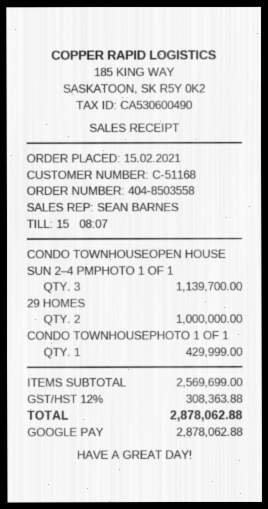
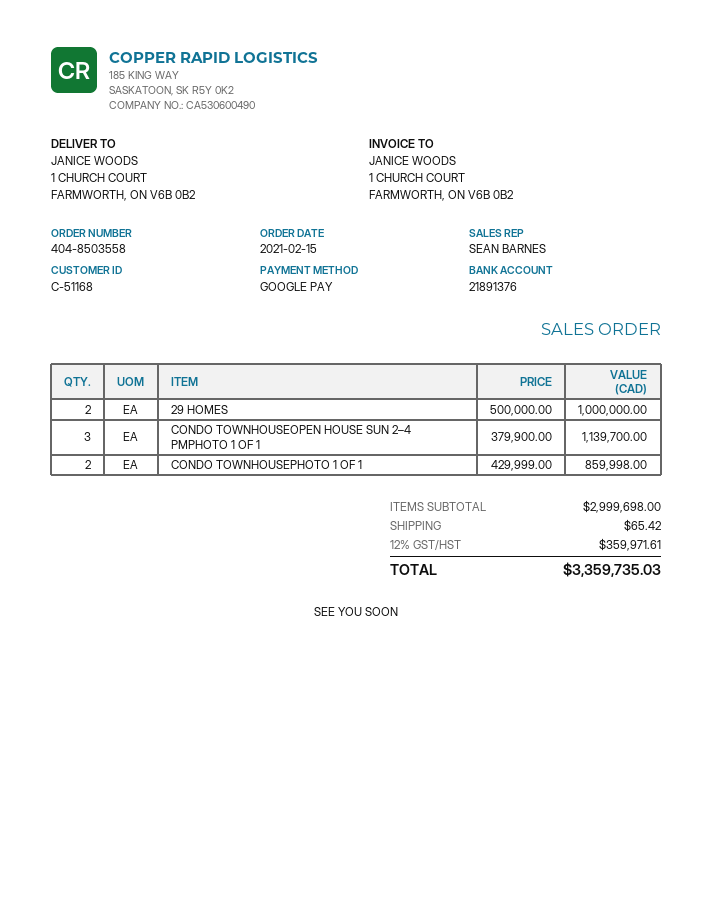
CONDO TOWNHOUSEPHOTO 1 OF 1: 1 for 429999.00 -> 2 for 859998.00
subtotal: 2569699.00 -> 2999698.00
shipping: none -> 65.42
tax: 12% = 308363.88 -> 12% = 359971.61
total: 2878062.88 -> 3359735.03

